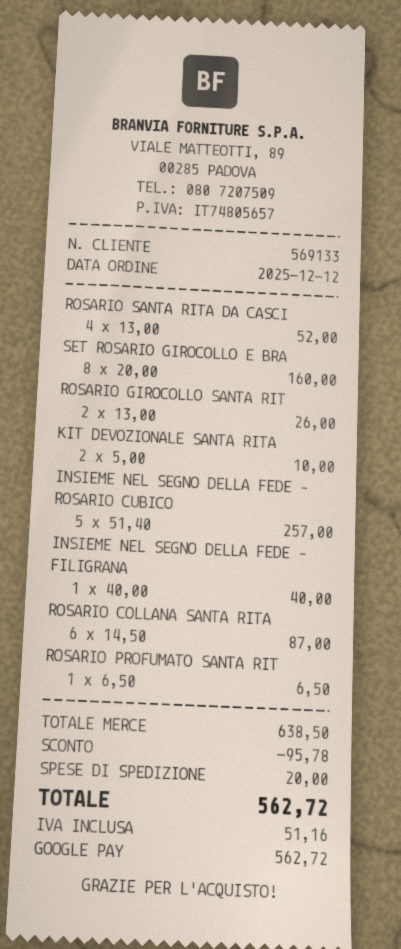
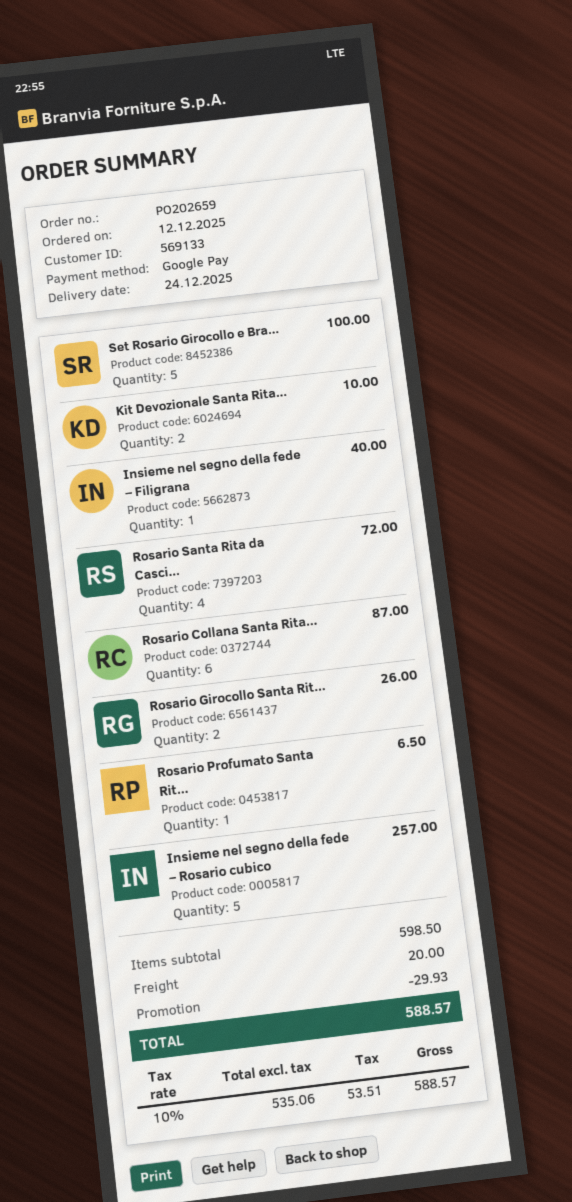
ROSARIO SANTA RITA DA CASCI: 4 for 52.00 -> 4 for 72.00
SET ROSARIO GIROCOLLO E BRA: 8 for 160.00 -> 5 for 100.00
subtotal: 638.50 -> 598.50
discount: 95.78 -> 29.93
tax: 51.16 -> 53.51
total: 562.72 -> 588.57

